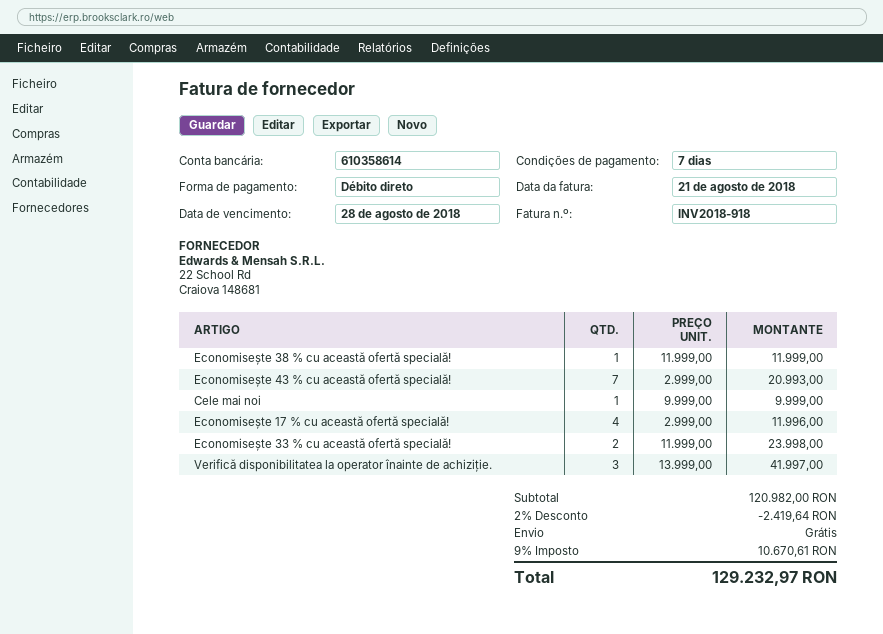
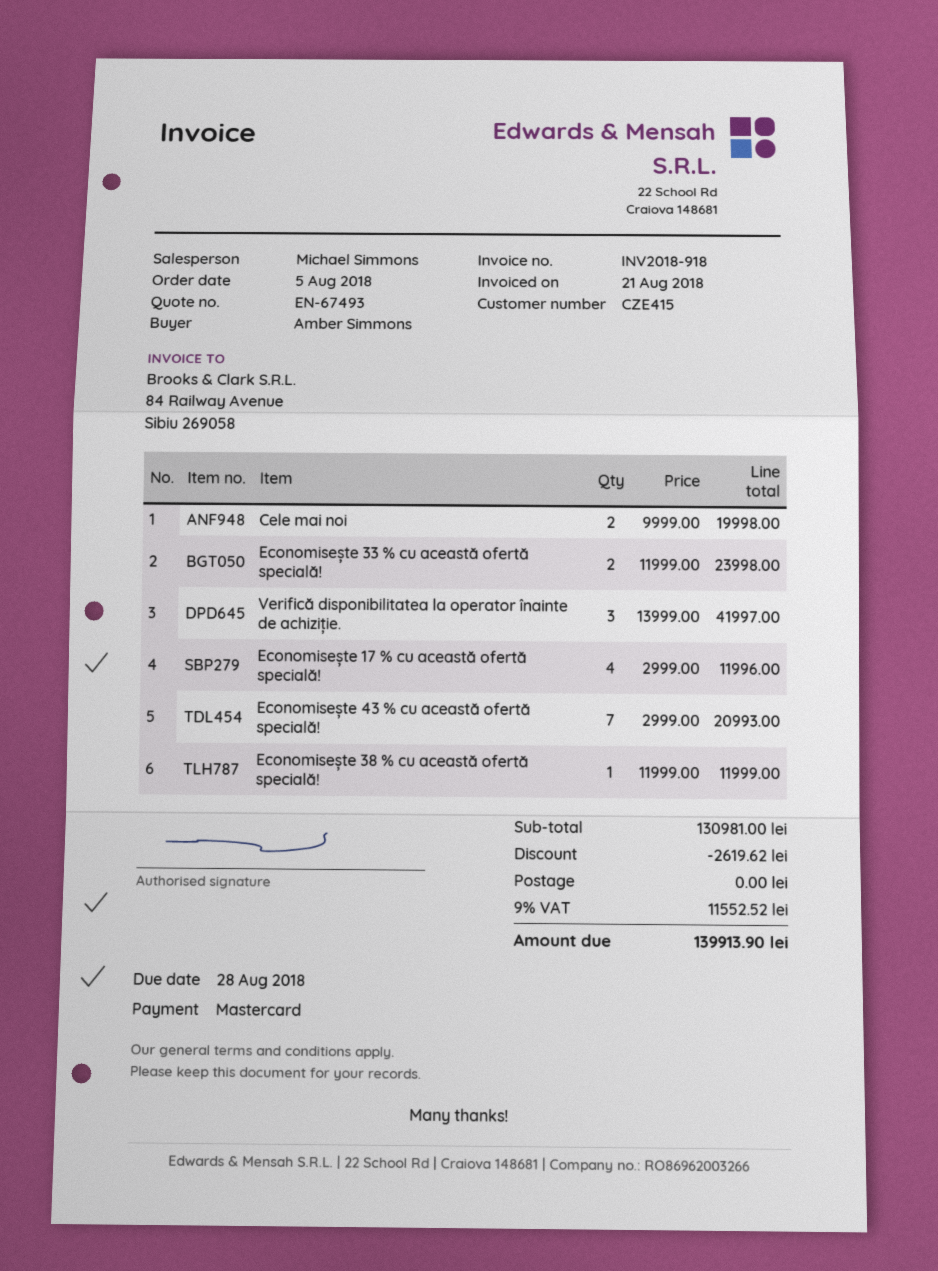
payment method: direct debit -> Mastercard
Cele mai noi: 1 x 9999.00 = 9999.00 -> 2 x 9999.00 = 19998.00
subtotal: 120982.00 -> 130981.00
discount: 2419.64 -> 2619.62
tax: 9% = 10670.61 -> 9% = 11552.52
total: 129232.97 -> 139913.90

